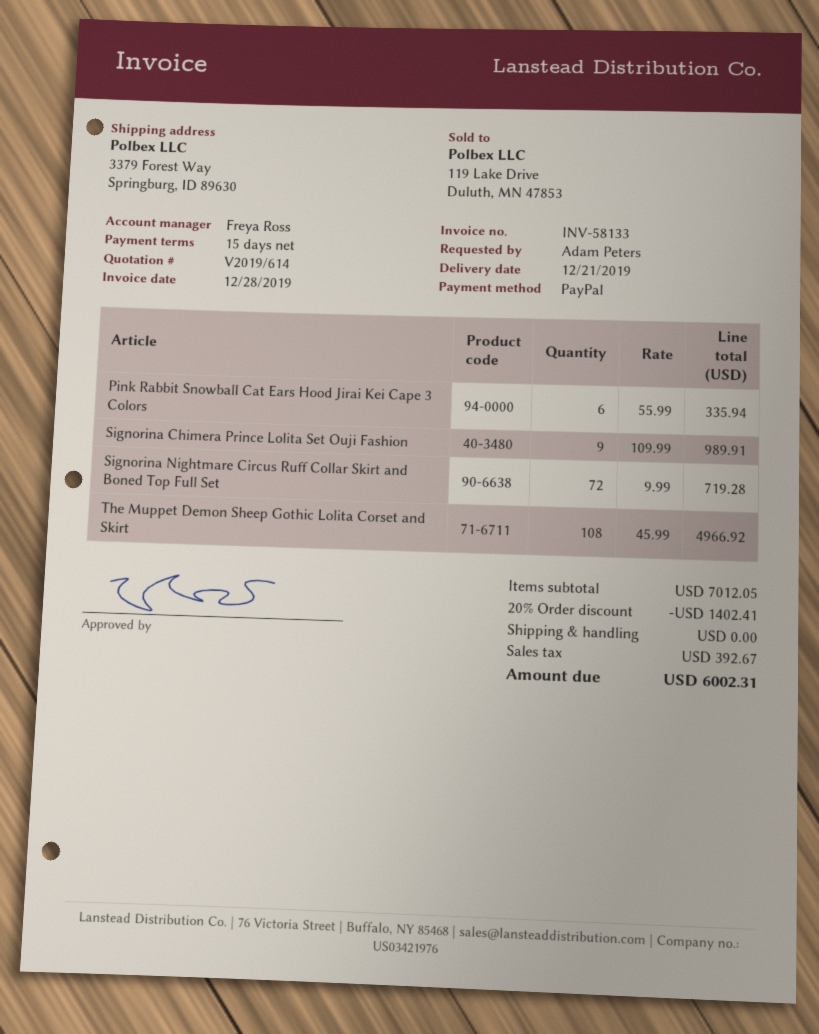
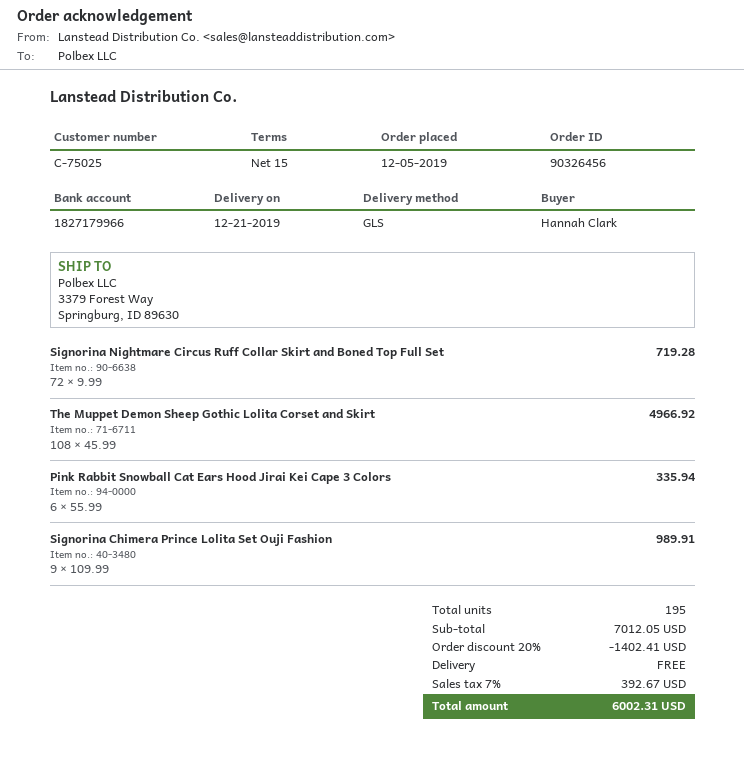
ordered by: Adam Peters -> Hannah Clark

